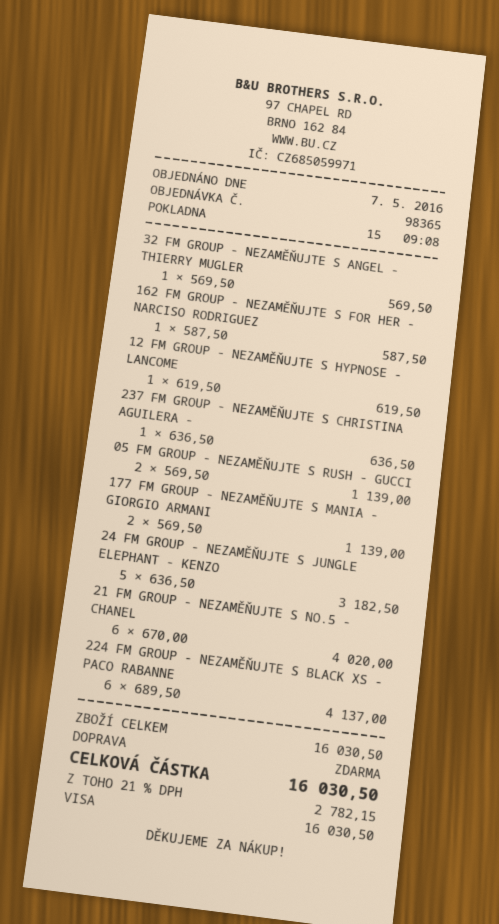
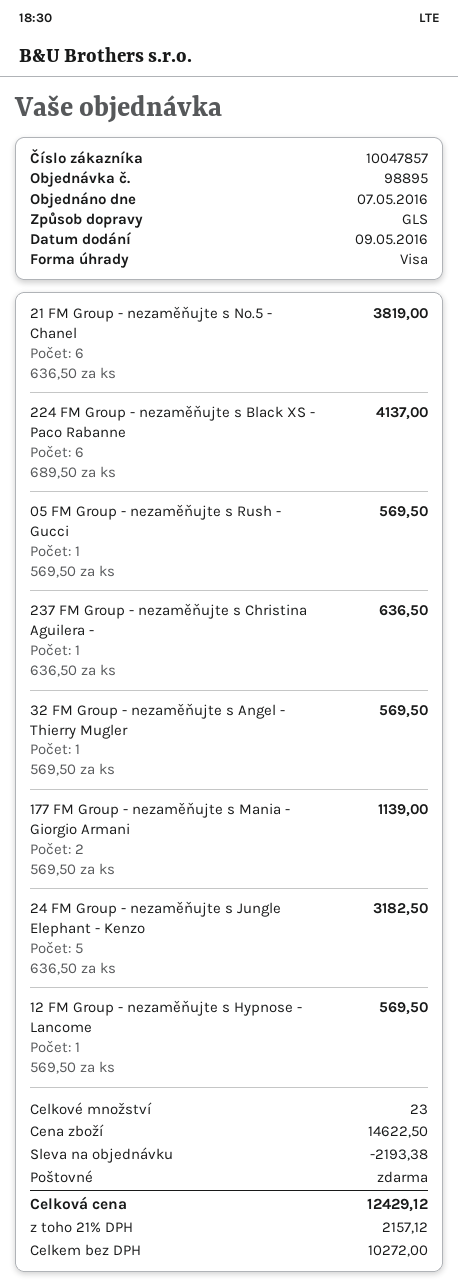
order number: 98365 -> 98895
162 FM GROUP - NEZAMĚŇUJTE S FOR HER - NARCISO RODRIGUEZ: 1 x 587.50 = 587.50 -> none
12 FM GROUP - NEZAMĚŇUJTE S HYPNOSE - LANCOME: 1 x 619.50 = 619.50 -> 1 x 569.50 = 569.50
05 FM GROUP - NEZAMĚŇUJTE S RUSH - GUCCI: 2 x 569.50 = 1139.00 -> 1 x 569.50 = 569.50
21 FM GROUP - NEZAMĚŇUJTE S NO.5 - CHANEL: 6 x 670.00 = 4020.00 -> 6 x 636.50 = 3819.00
subtotal: 16030.50 -> 14622.50
discount: none -> 2193.38
tax: 21% = 2782.15 -> 21% = 2157.12
total: 16030.50 -> 12429.12

